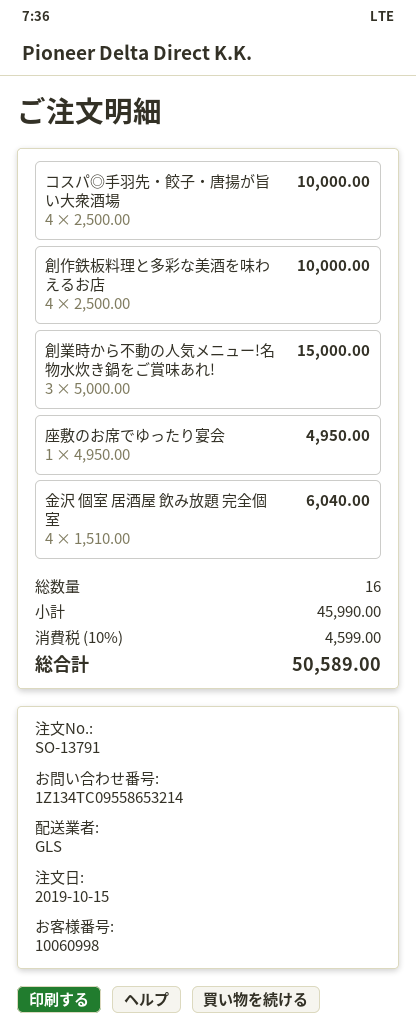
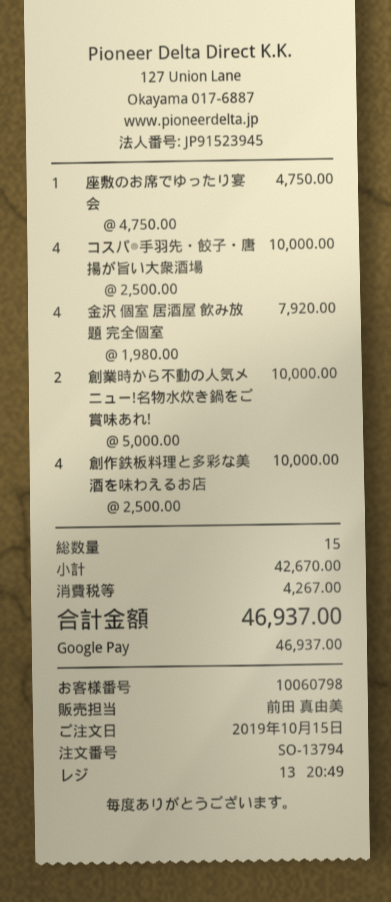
order number: SO-13791 -> SO-13794
customer number: 10060998 -> 10060798
創業時から不動の人気メニュー!名物水炊き鍋をご賞味あれ!: 3 x 5000.00 = 15000.00 -> 2 x 5000.00 = 10000.00
座敷のお席でゆったり宴会: 1 x 4950.00 = 4950.00 -> 1 x 4750.00 = 4750.00
金沢 個室 居酒屋 飲み放題 完全個室: 4 x 1510.00 = 6040.00 -> 4 x 1980.00 = 7920.00
total quantity: 16 -> 15
subtotal: 45990.00 -> 42670.00
tax: 4599.00 -> 4267.00
total: 50589.00 -> 46937.00

